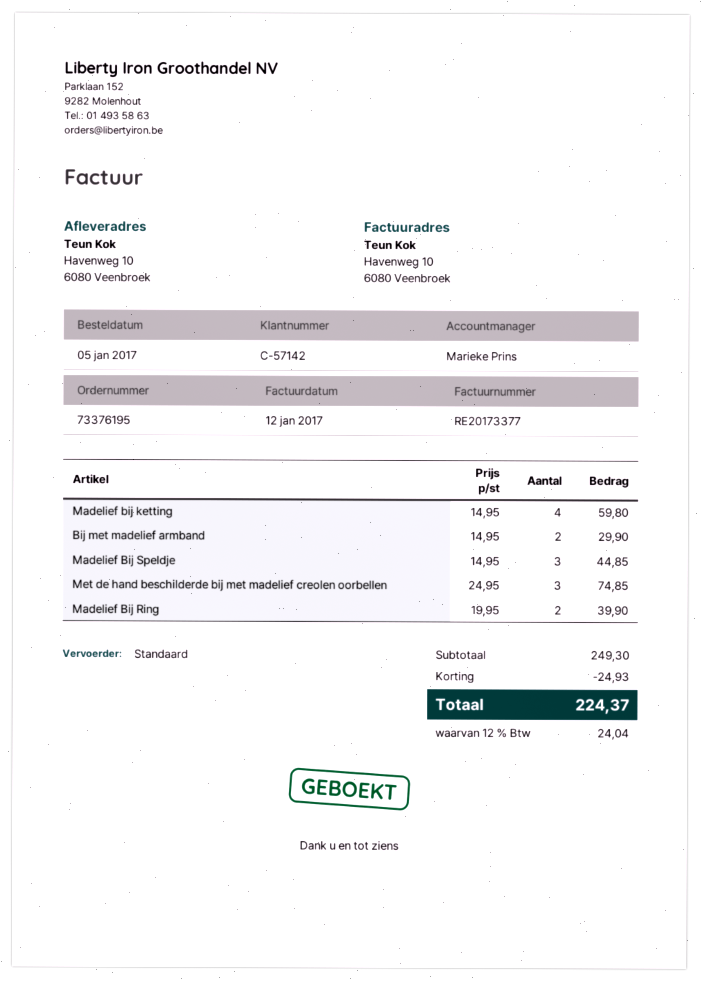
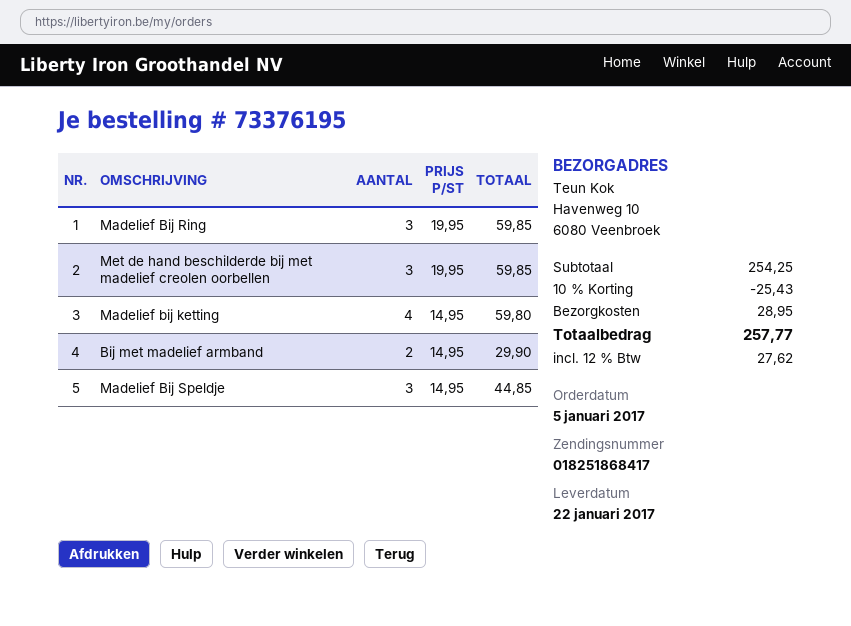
Met de hand beschilderde bij met madelief creolen oorbellen: 3 x 24.95 = 74.85 -> 3 x 19.95 = 59.85
Madelief Bij Ring: 2 x 19.95 = 39.90 -> 3 x 19.95 = 59.85
subtotal: 249.30 -> 254.25
discount: 24.93 -> 25.43
shipping: none -> 28.95
tax: 12% = 24.04 -> 12% = 27.62
total: 224.37 -> 257.77

